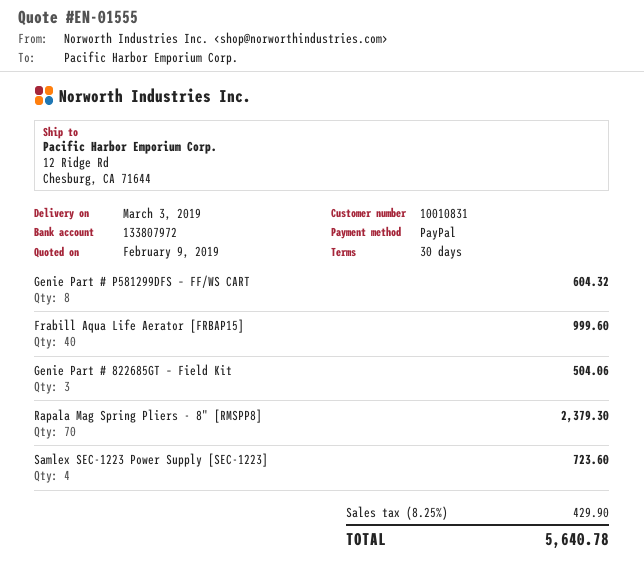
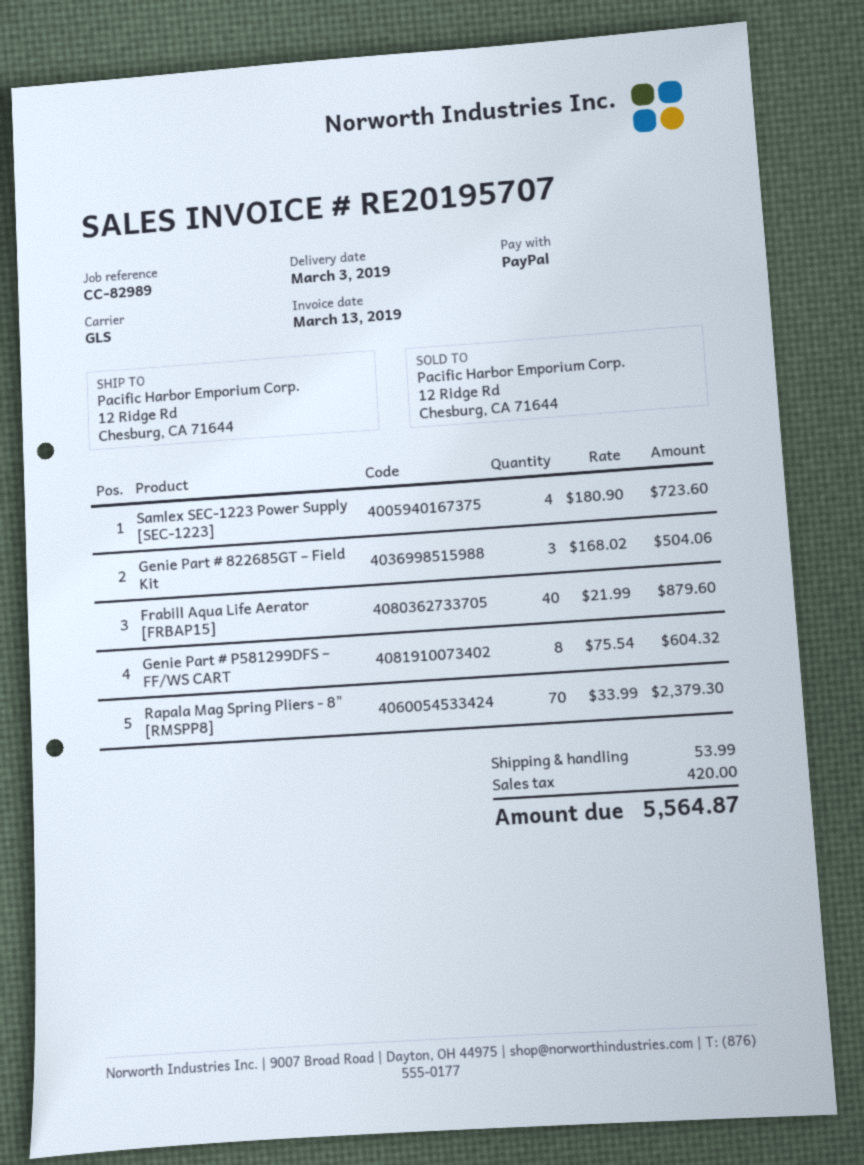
Frabill Aqua Life Aerator [FRBAP15]: 40 for 999.60 -> 40 for 879.60
shipping: none -> 53.99
tax: 429.90 -> 420.00
total: 5640.78 -> 5564.87

